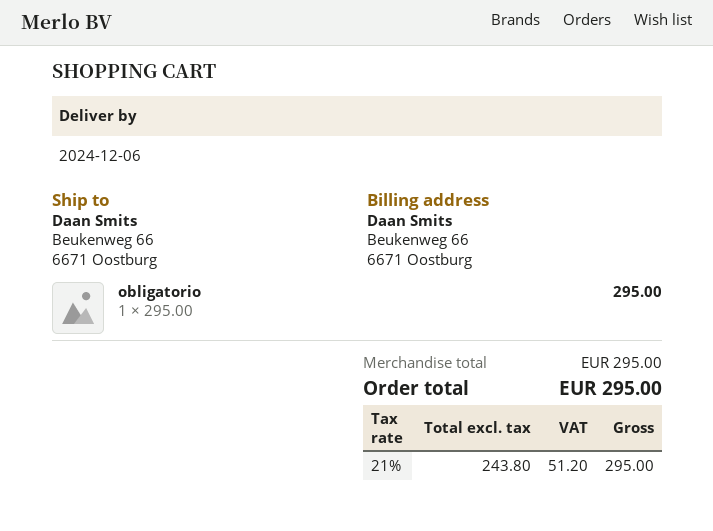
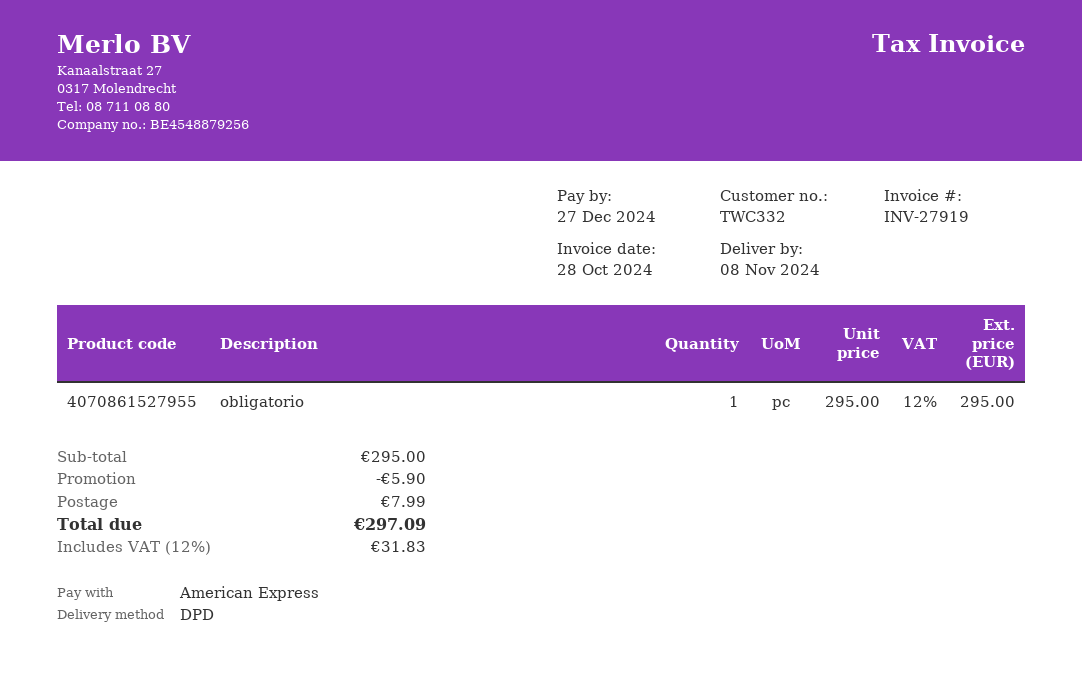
delivery date: 2024-12-06 -> 2024-11-08
discount: none -> 5.90
shipping: none -> 7.99
tax: 21% = 51.20 -> 12% = 31.83
total: 295.00 -> 297.09

